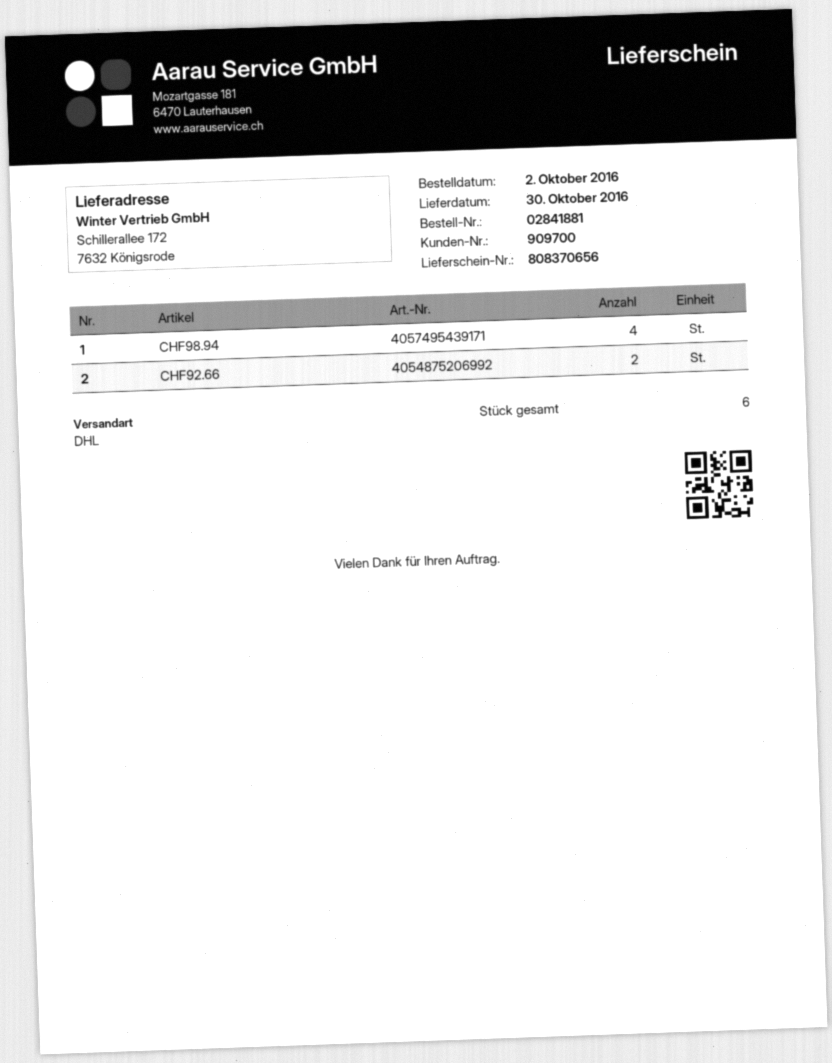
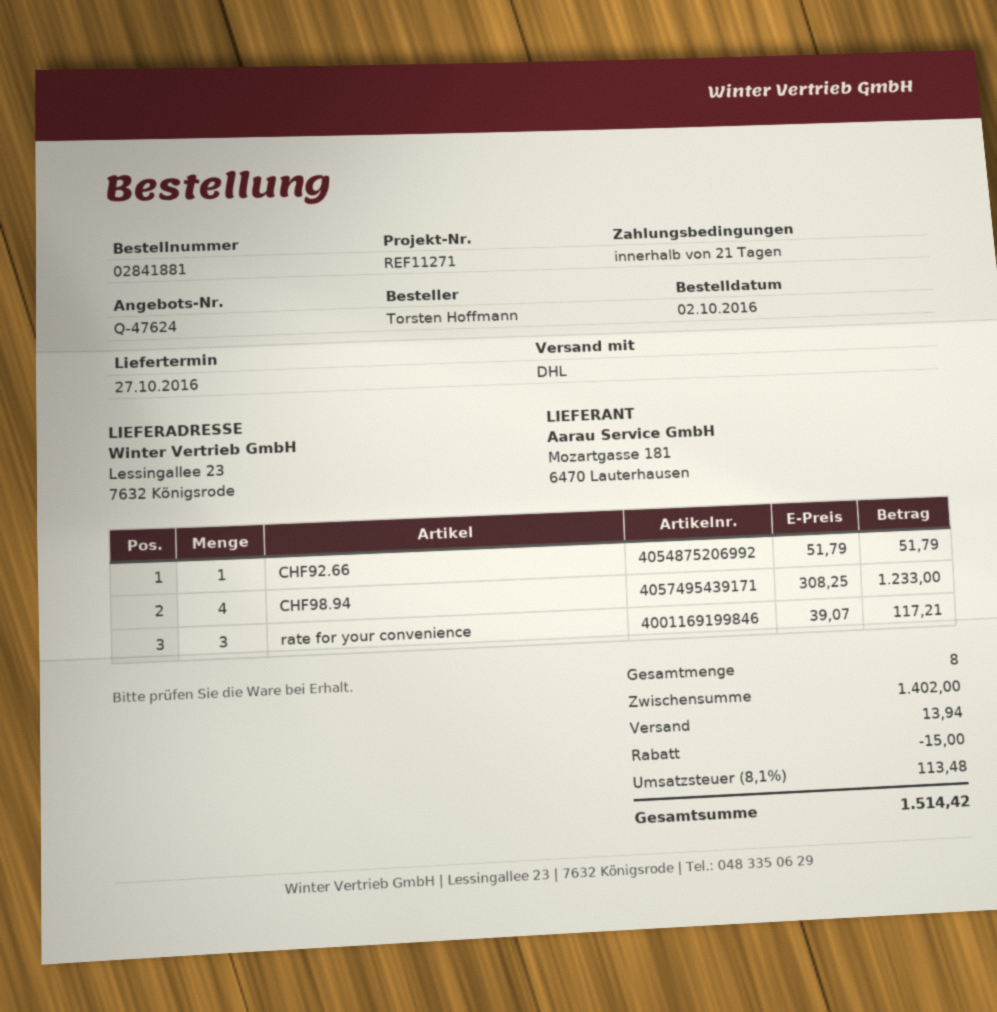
delivery date: 2016-10-30 -> 2016-10-27
ship to: Schillerallee 172, 7632 Königsrode -> Lessingallee 23, 7632 Königsrode
CHF92.66: 2 -> 1
rate for your convenience: none -> 3
total quantity: 6 -> 8

